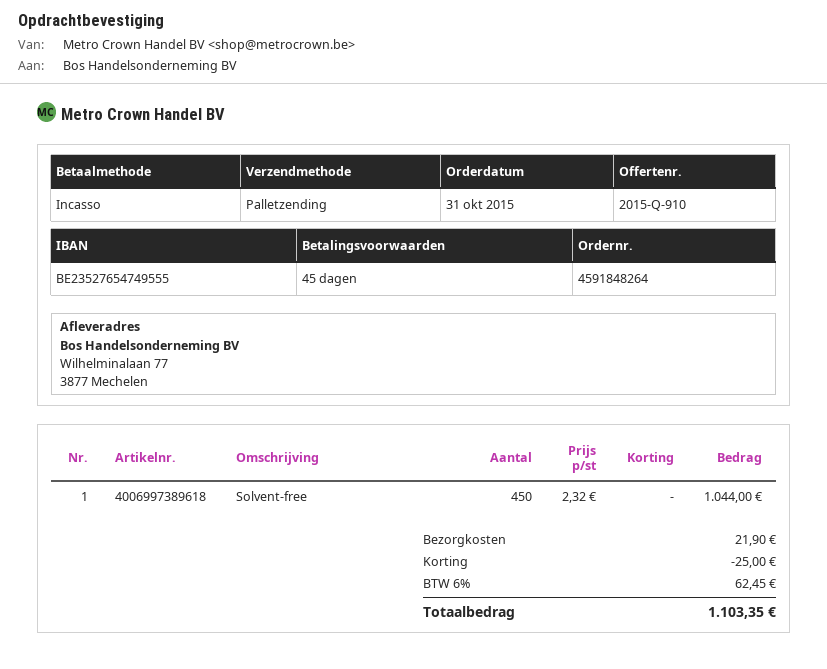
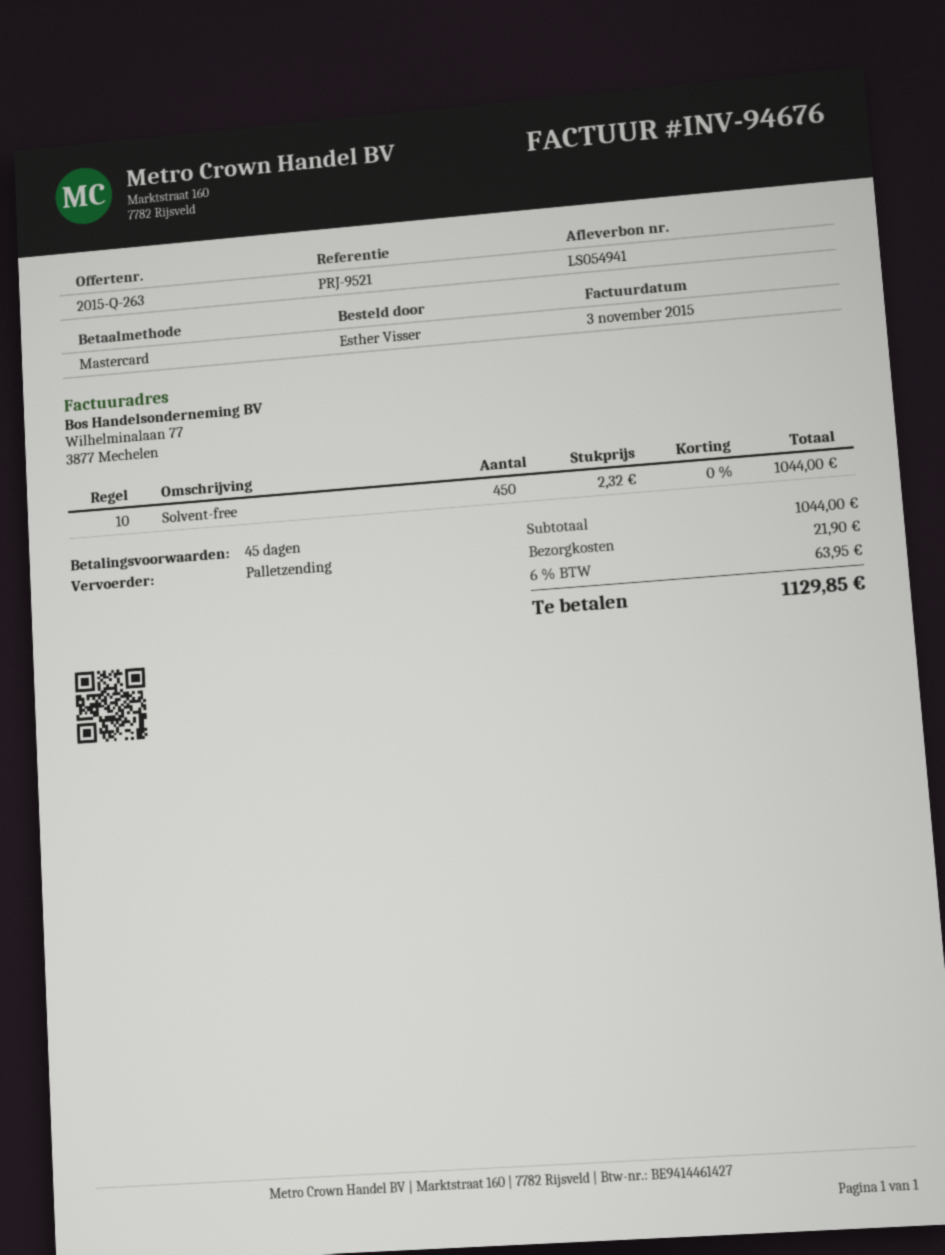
quote number: 2015-Q-910 -> 2015-Q-263
payment method: direct debit -> Mastercard
discount: 25.00 -> none
tax: 6% = 62.45 -> 6% = 63.95
total: 1103.35 -> 1129.85

